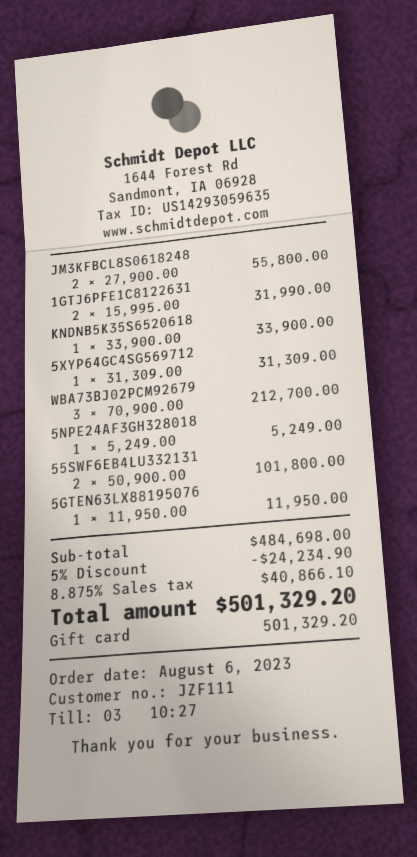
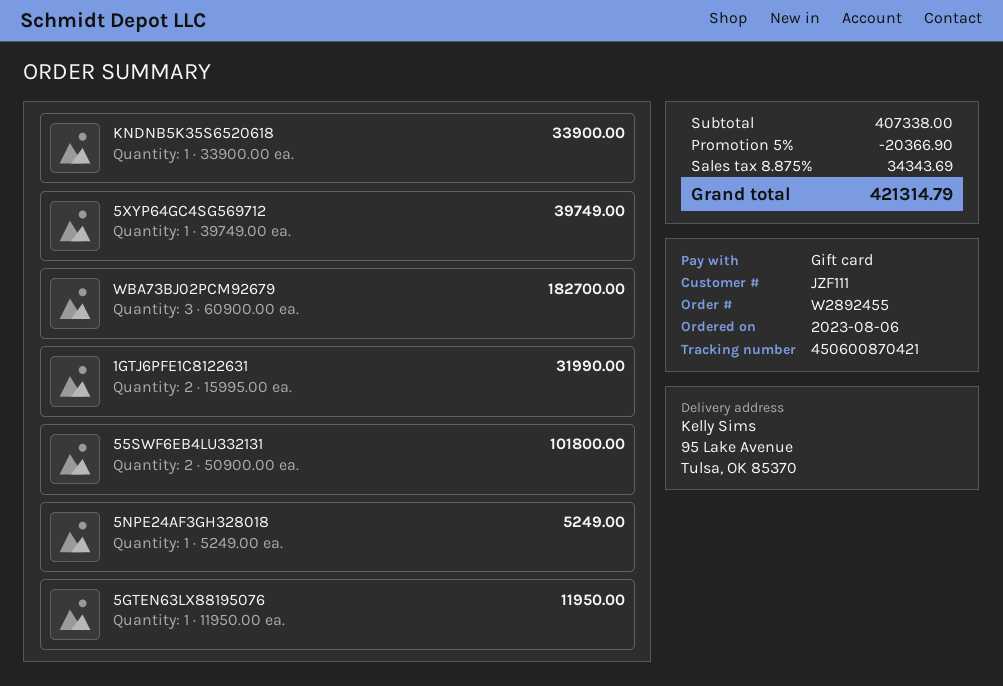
JM3KFBCL8S0618248: 2 x 27900.00 = 55800.00 -> none
5XYP64GC4SG569712: 1 x 31309.00 = 31309.00 -> 1 x 39749.00 = 39749.00
WBA73BJ02PCM92679: 3 x 70900.00 = 212700.00 -> 3 x 60900.00 = 182700.00
subtotal: 484698.00 -> 407338.00
discount: 5% = 24234.90 -> 5% = 20366.90
tax: 8.875% = 40866.10 -> 8.875% = 34343.69
total: 501329.20 -> 421314.79

